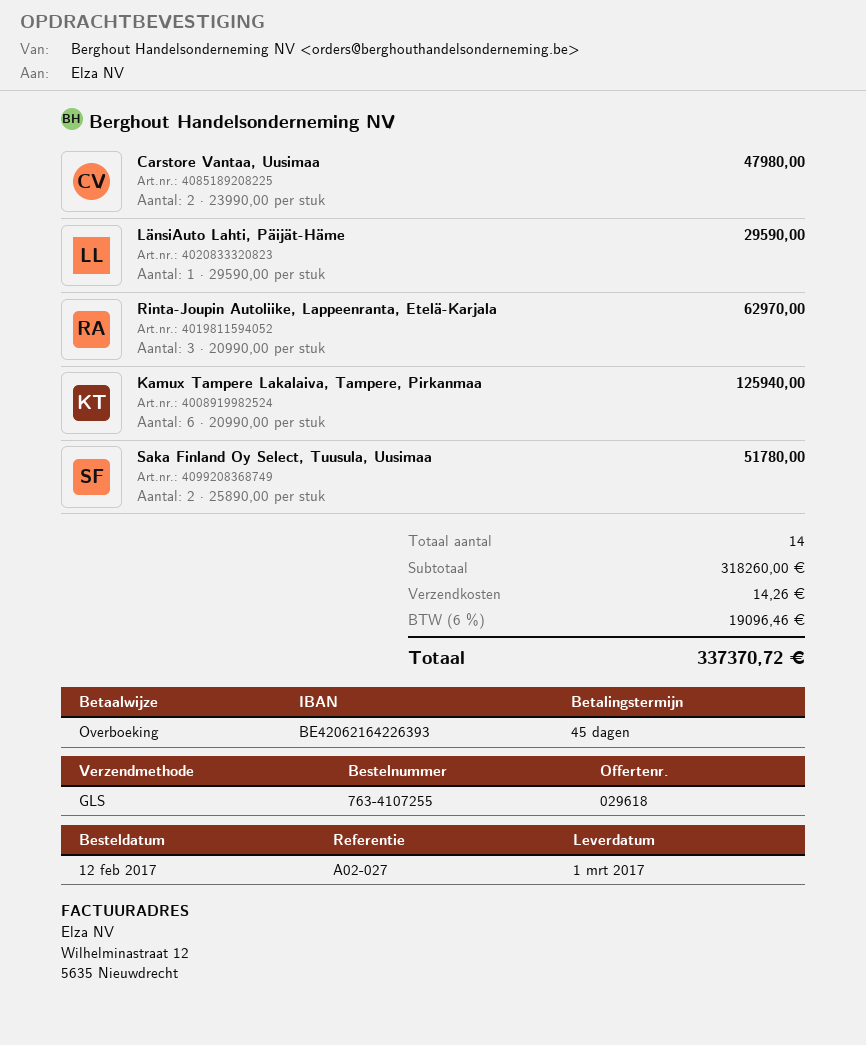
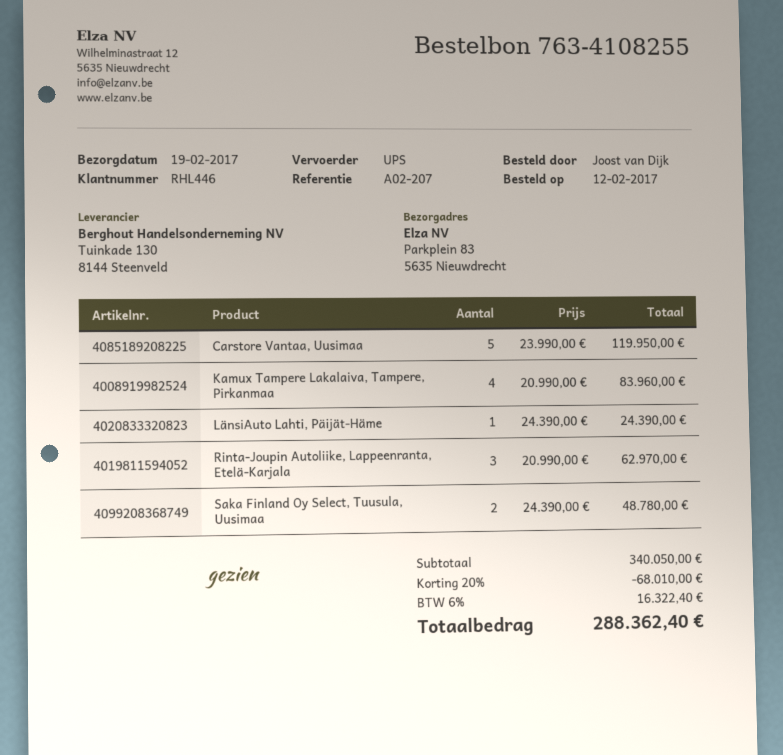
order number: 763-4107255 -> 763-4108255
delivery date: 2017-03-01 -> 2017-02-19
reference: A02-027 -> A02-207
shipping method: GLS -> UPS
Carstore Vantaa, Uusimaa: 2 x 23990.00 = 47980.00 -> 5 x 23990.00 = 119950.00
LänsiAuto Lahti, Päijät-Häme: 1 x 29590.00 = 29590.00 -> 1 x 24390.00 = 24390.00
Kamux Tampere Lakalaiva, Tampere, Pirkanmaa: 6 x 20990.00 = 125940.00 -> 4 x 20990.00 = 83960.00
Saka Finland Oy Select, Tuusula, Uusimaa: 2 x 25890.00 = 51780.00 -> 2 x 24390.00 = 48780.00
subtotal: 318260.00 -> 340050.00
discount: none -> 20% = 68010.00
shipping: 14.26 -> none
tax: 6% = 19096.46 -> 6% = 16322.40
total: 337370.72 -> 288362.40

